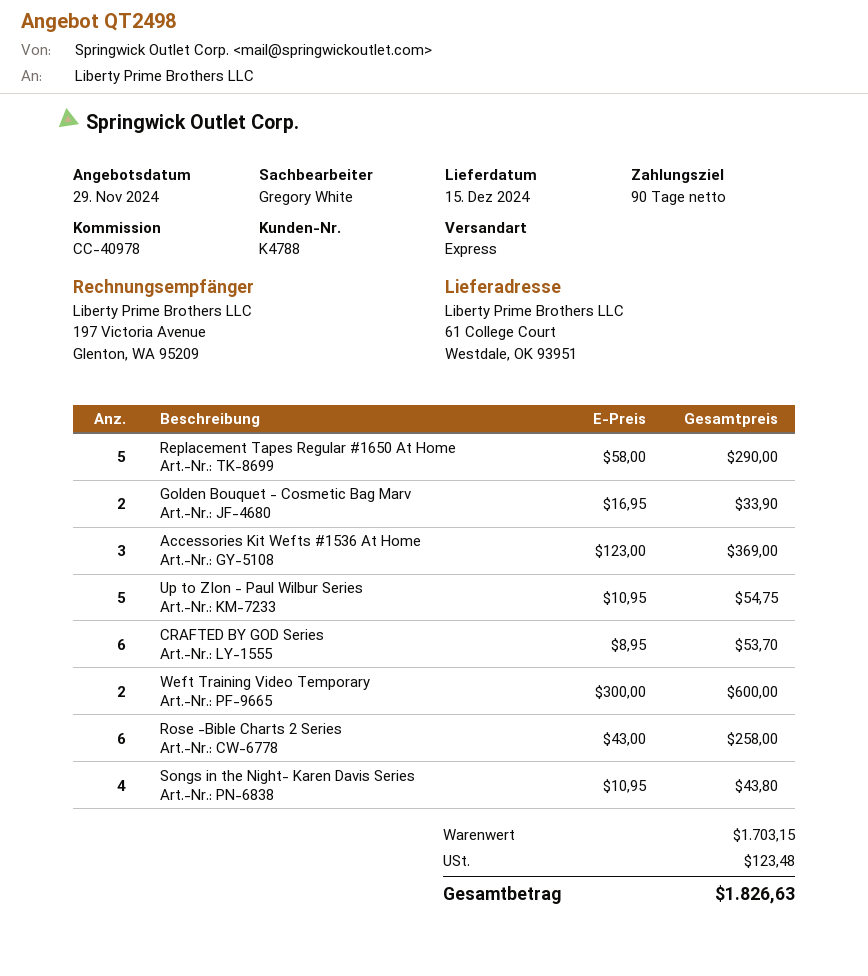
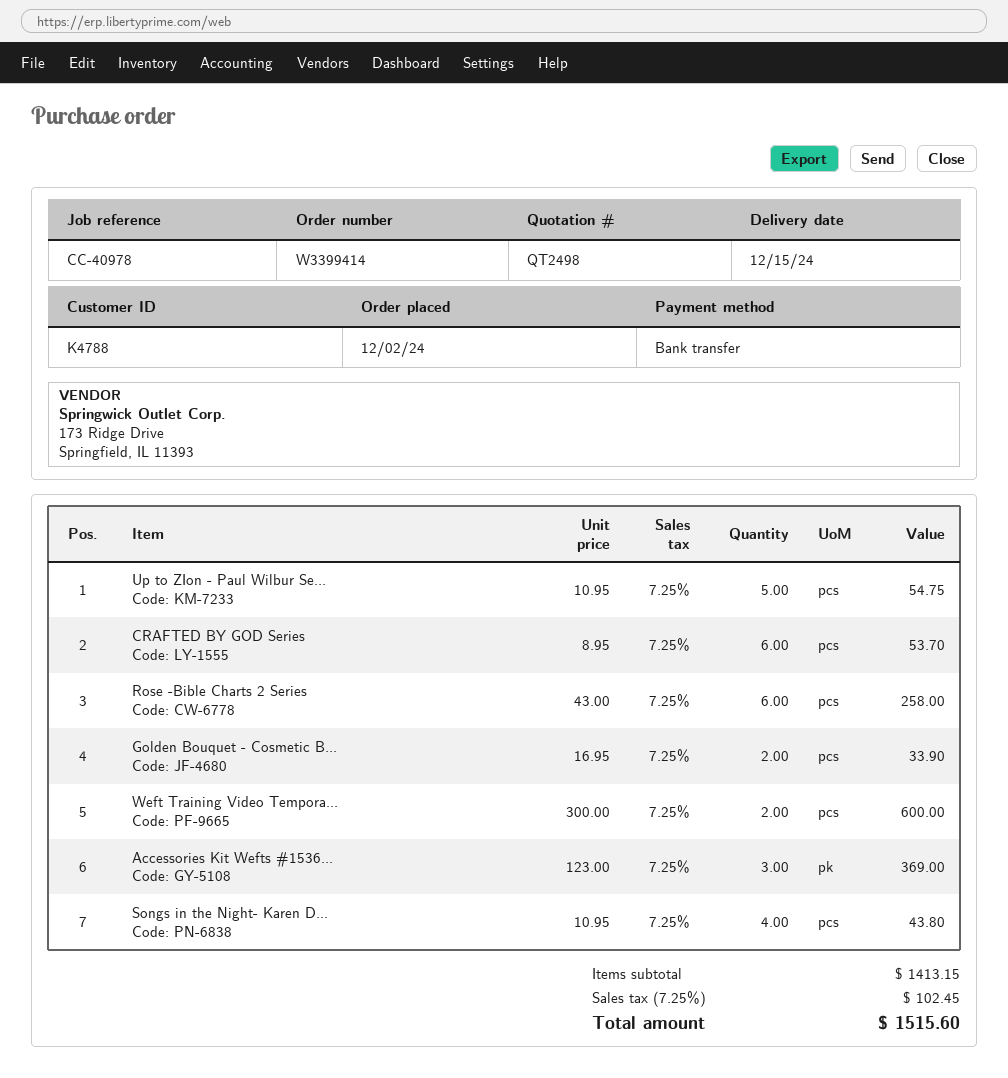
Replacement Tapes Regular #1650 At Home: 5 x 58.00 = 290.00 -> none
subtotal: 1703.15 -> 1413.15
tax: 123.48 -> 102.45
total: 1826.63 -> 1515.60

